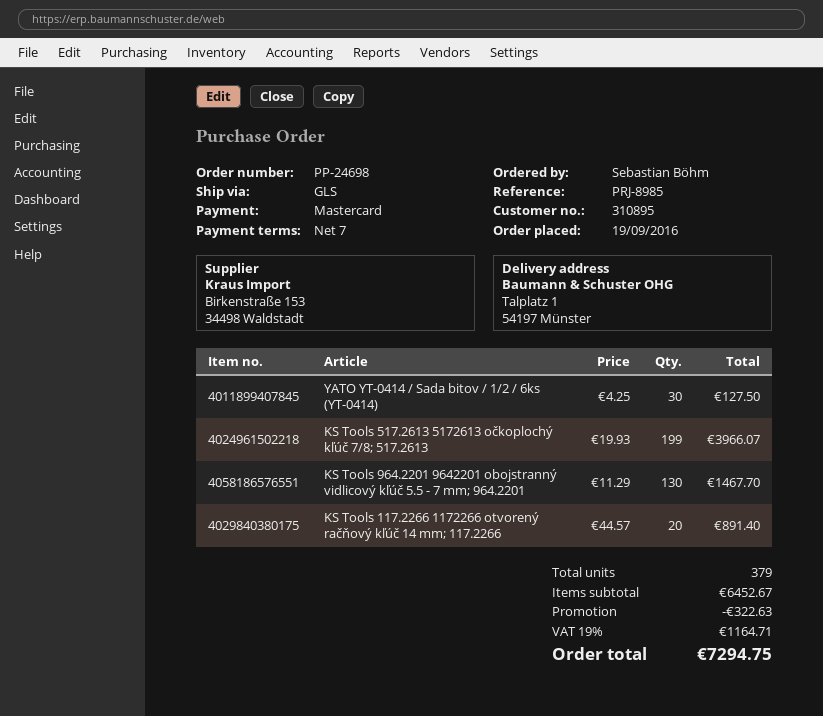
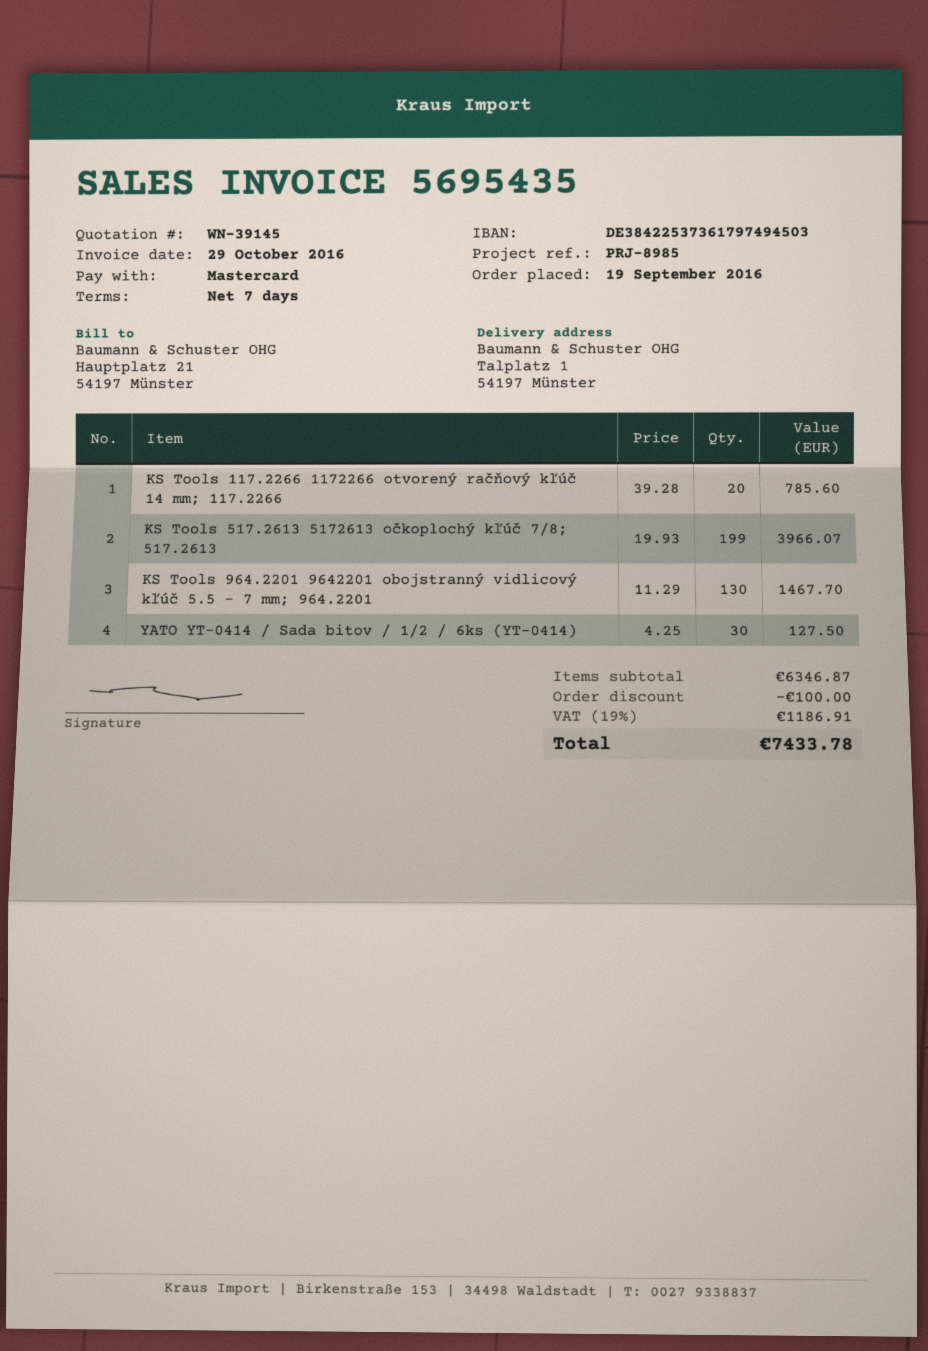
KS Tools 117.2266 1172266 otvorený račňový kľúč 14 mm; 117.2266: 20 x 44.57 = 891.40 -> 20 x 39.28 = 785.60
subtotal: 6452.67 -> 6346.87
discount: 322.63 -> 100.00
tax: 19% = 1164.71 -> 19% = 1186.91
total: 7294.75 -> 7433.78

